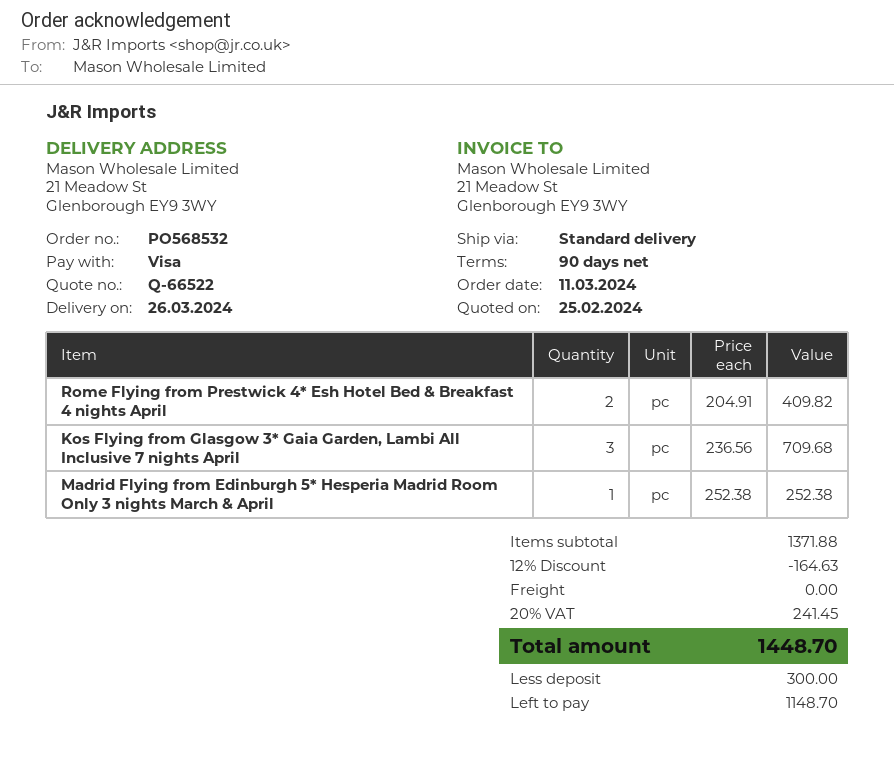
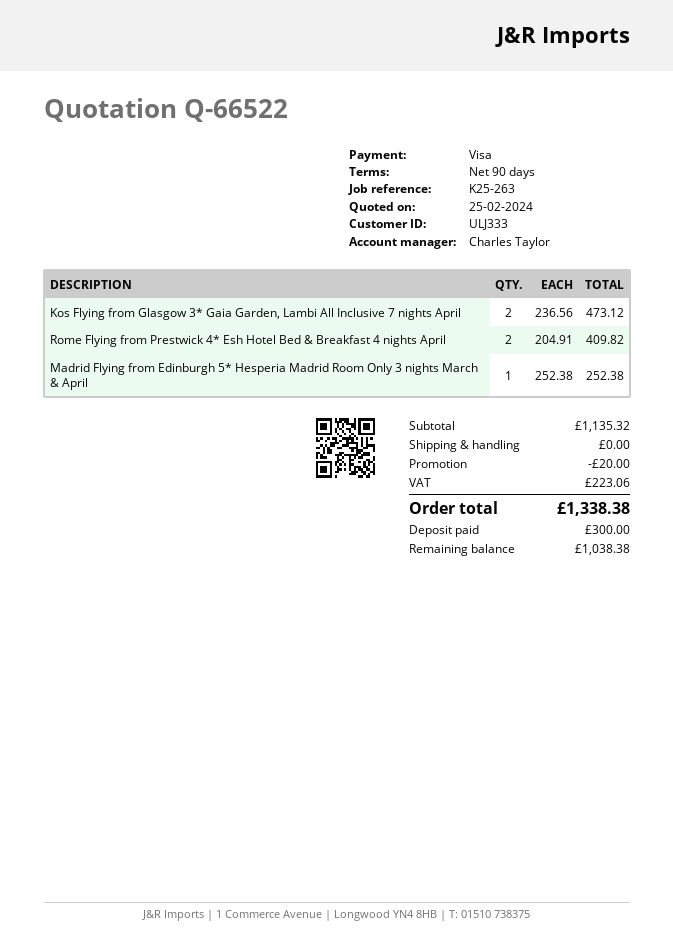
Kos Flying from Glasgow 3* Gaia Garden, Lambi All Inclusive 7 nights April: 3 x 236.56 = 709.68 -> 2 x 236.56 = 473.12
subtotal: 1371.88 -> 1135.32
discount: 164.63 -> 20.00
tax: 241.45 -> 223.06
total: 1448.70 -> 1338.38
balance: 1148.70 -> 1038.38

